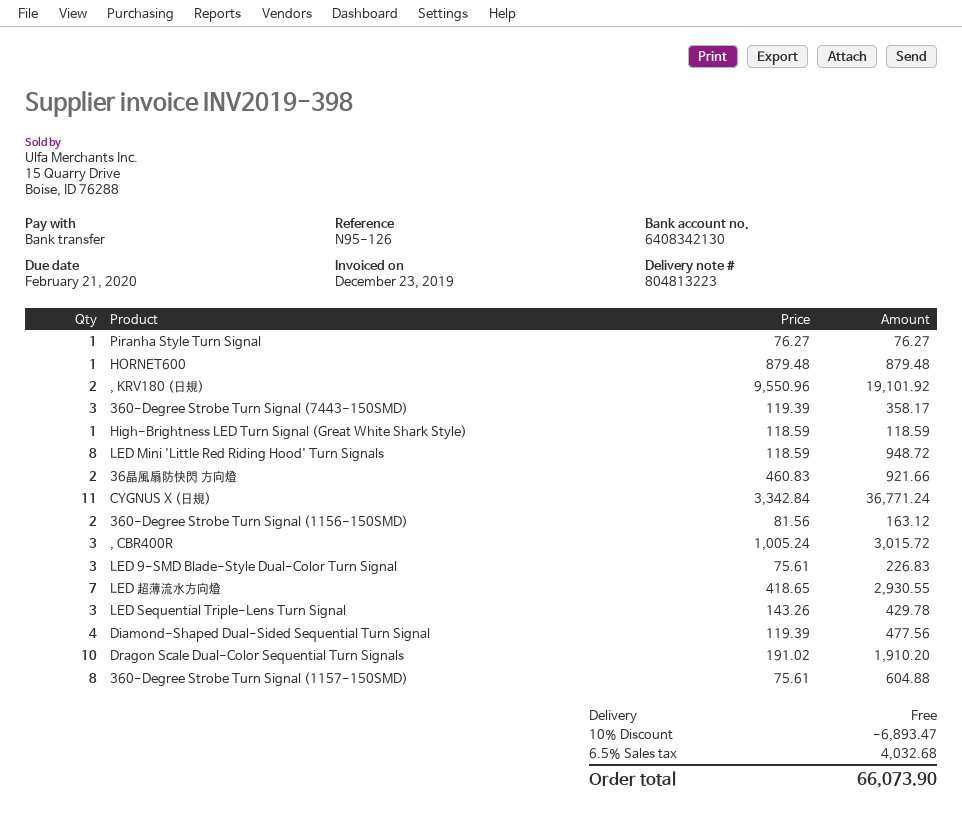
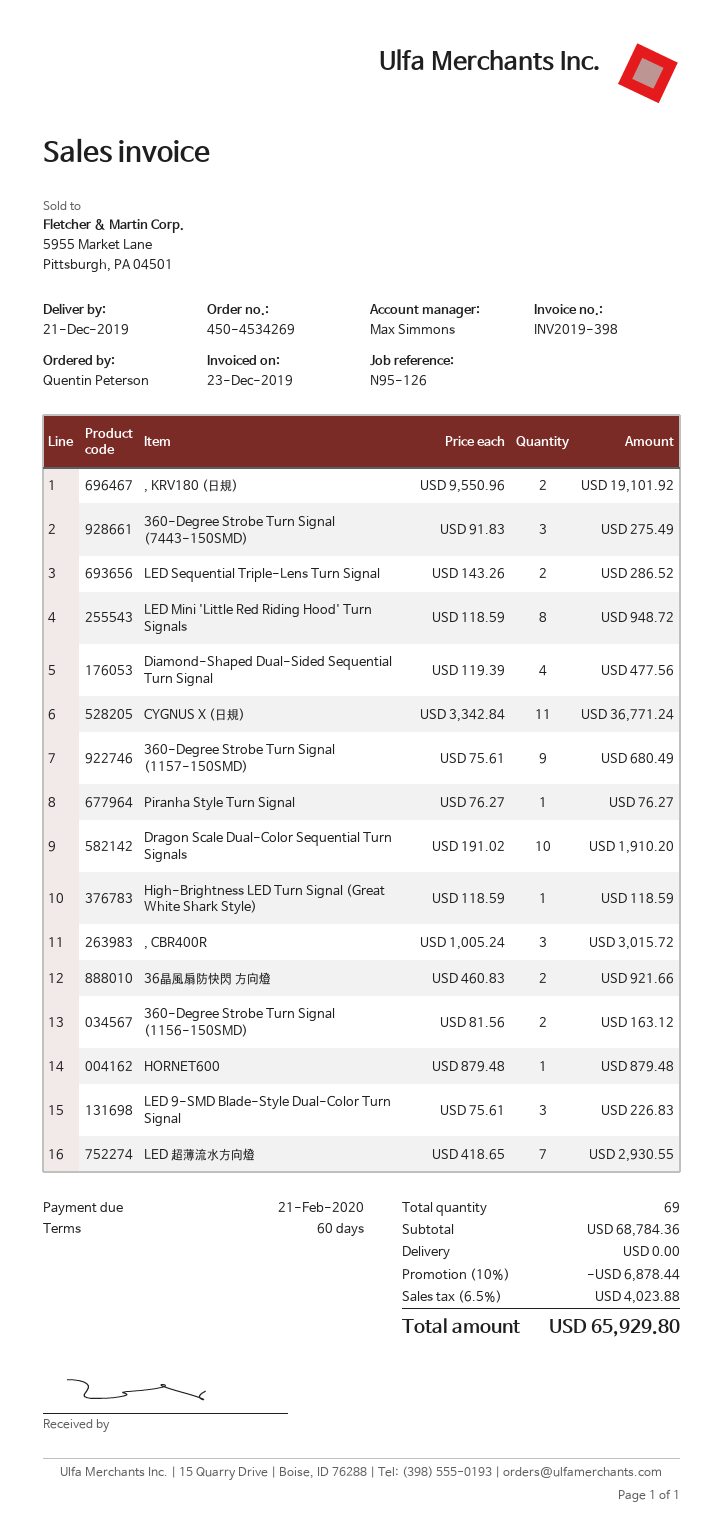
360-Degree Strobe Turn Signal (7443-150SMD): 3 x 119.39 = 358.17 -> 3 x 91.83 = 275.49
LED Sequential Triple-Lens Turn Signal: 3 x 143.26 = 429.78 -> 2 x 143.26 = 286.52
360-Degree Strobe Turn Signal (1157-150SMD): 8 x 75.61 = 604.88 -> 9 x 75.61 = 680.49
discount: 10% = 6893.47 -> 10% = 6878.44
tax: 6.5% = 4032.68 -> 6.5% = 4023.88
total: 66073.90 -> 65929.80

